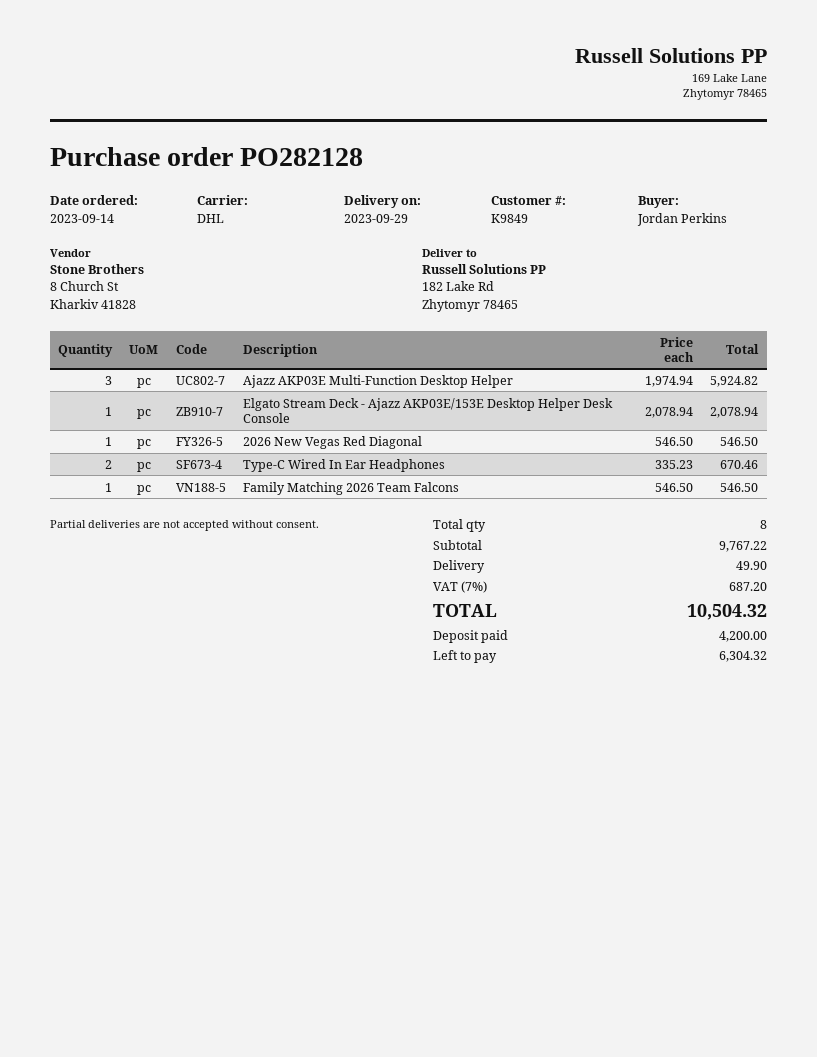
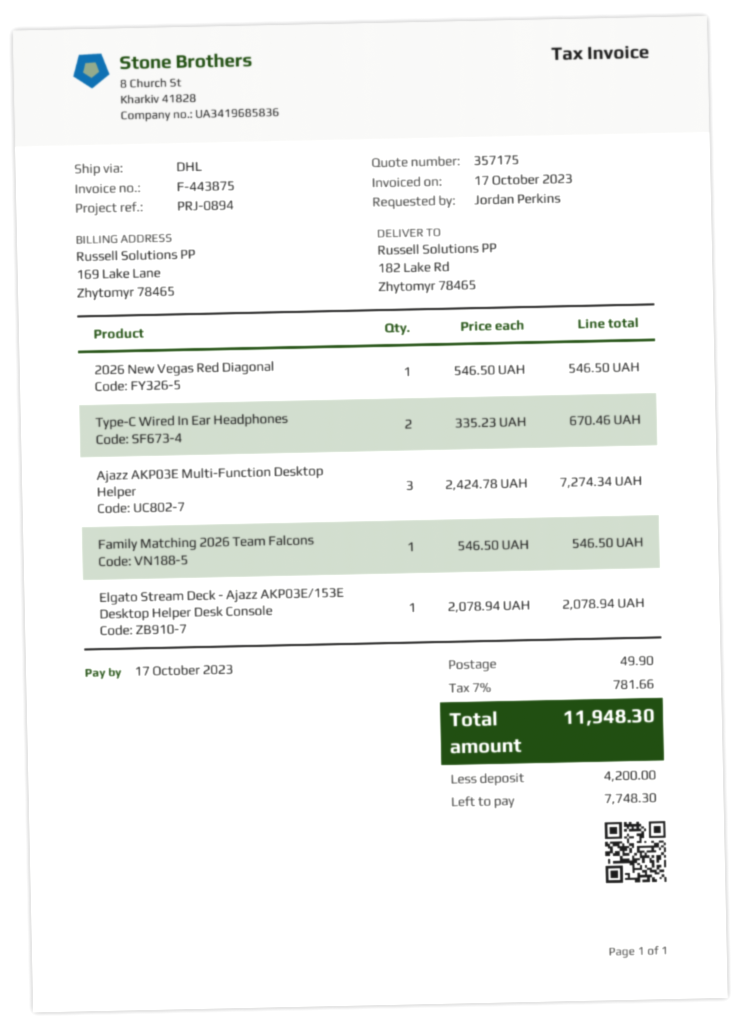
Ajazz AKP03E Multi-Function Desktop Helper: 3 x 1974.94 = 5924.82 -> 3 x 2424.78 = 7274.34
tax: 7% = 687.20 -> 7% = 781.66
total: 10504.32 -> 11948.30
balance: 6304.32 -> 7748.30

